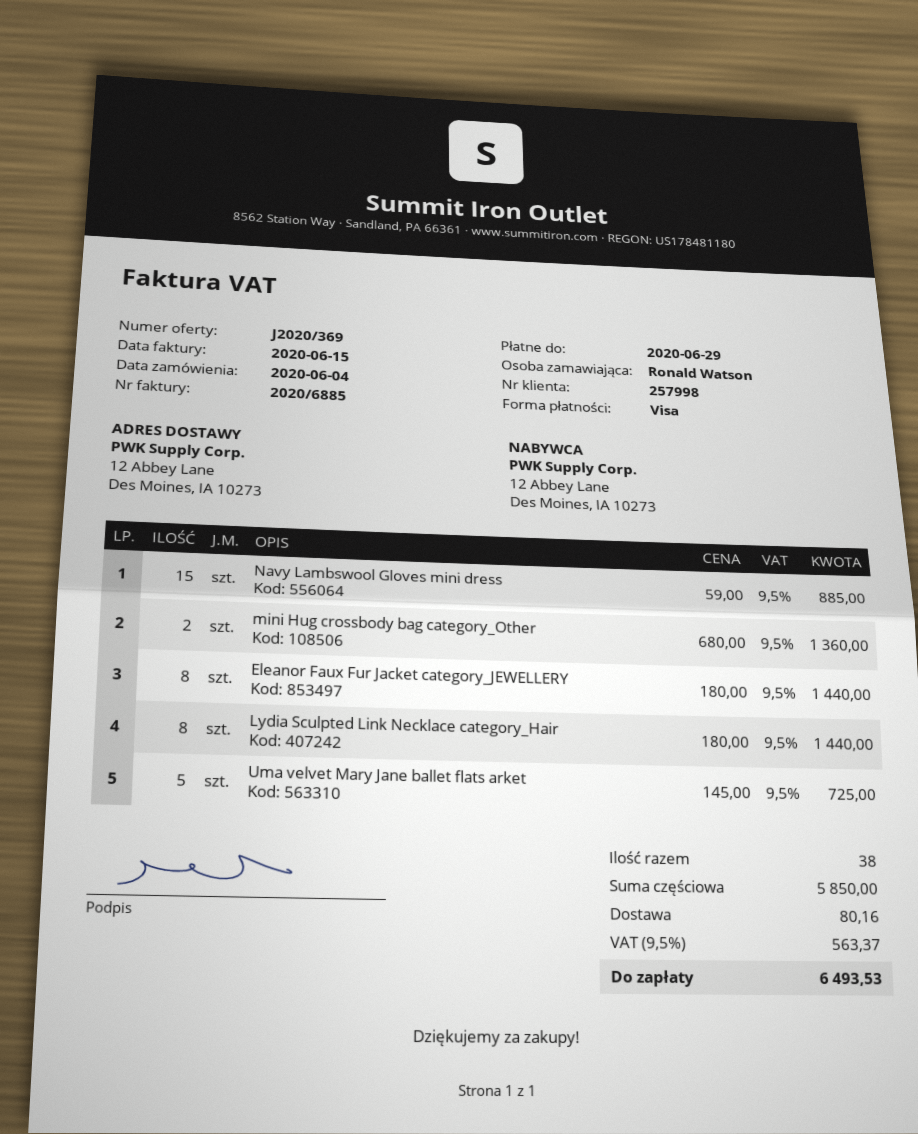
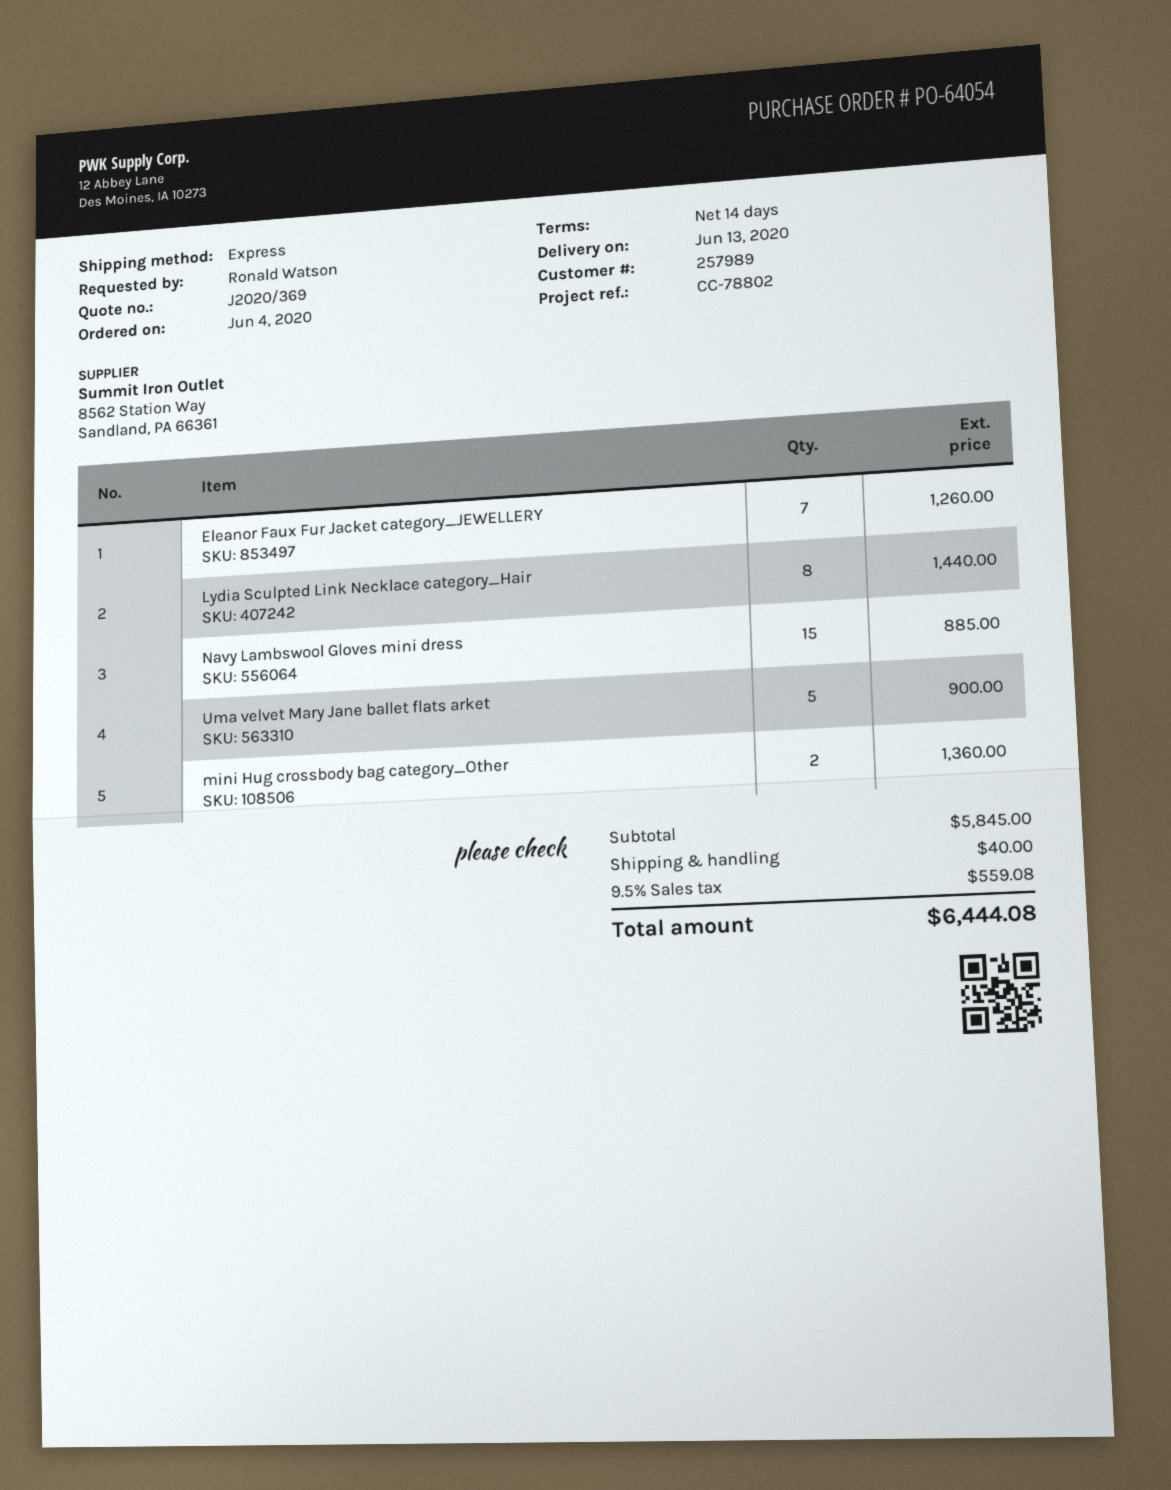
customer number: 257998 -> 257989
Eleanor Faux Fur Jacket category_JEWELLERY: 8 for 1440.00 -> 7 for 1260.00
Uma velvet Mary Jane ballet flats arket: 5 for 725.00 -> 5 for 900.00
subtotal: 5850.00 -> 5845.00
shipping: 80.16 -> 40.00
tax: 9.5% = 563.37 -> 9.5% = 559.08
total: 6493.53 -> 6444.08

